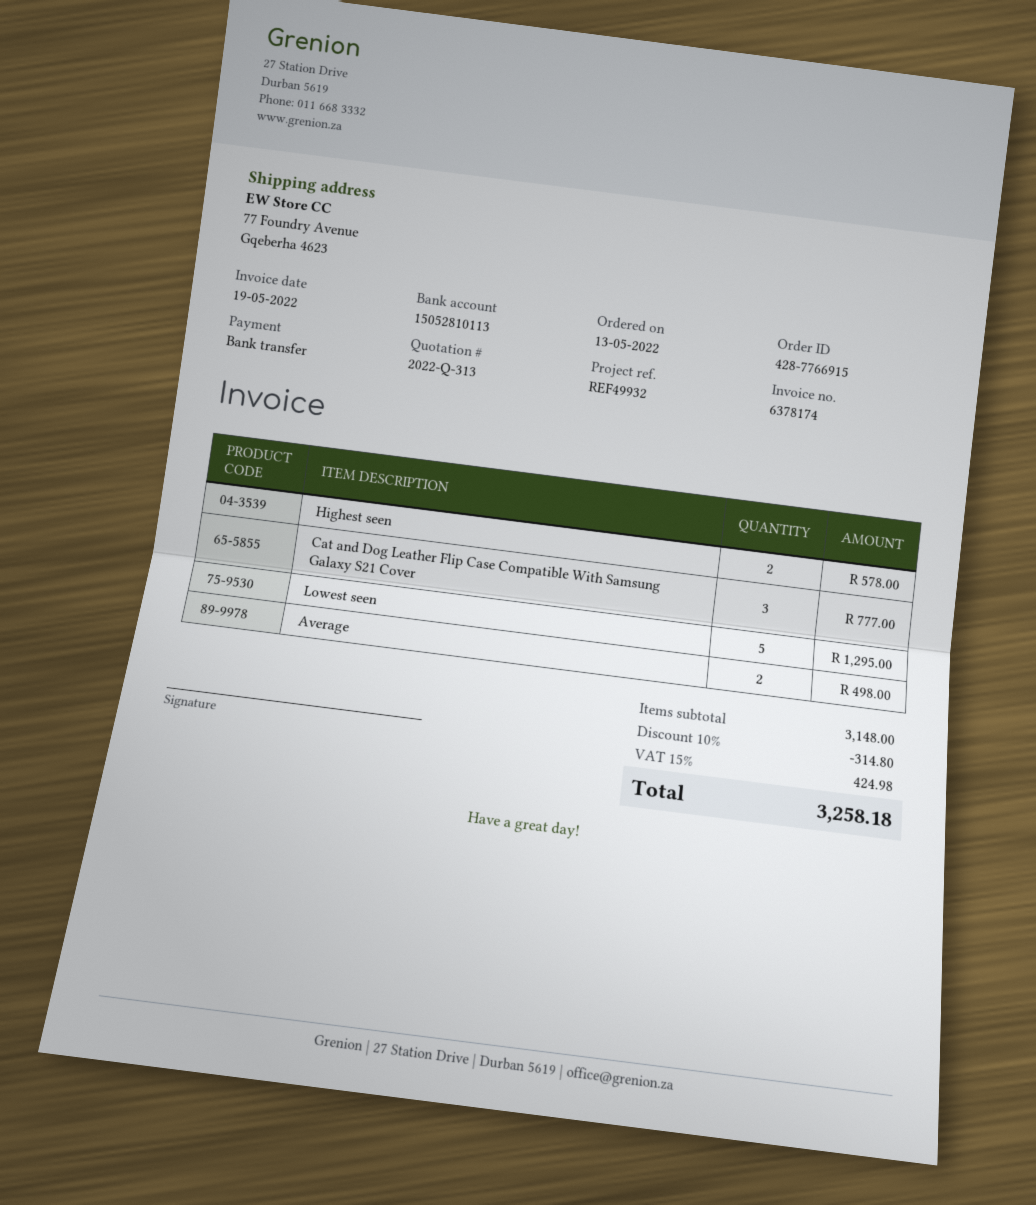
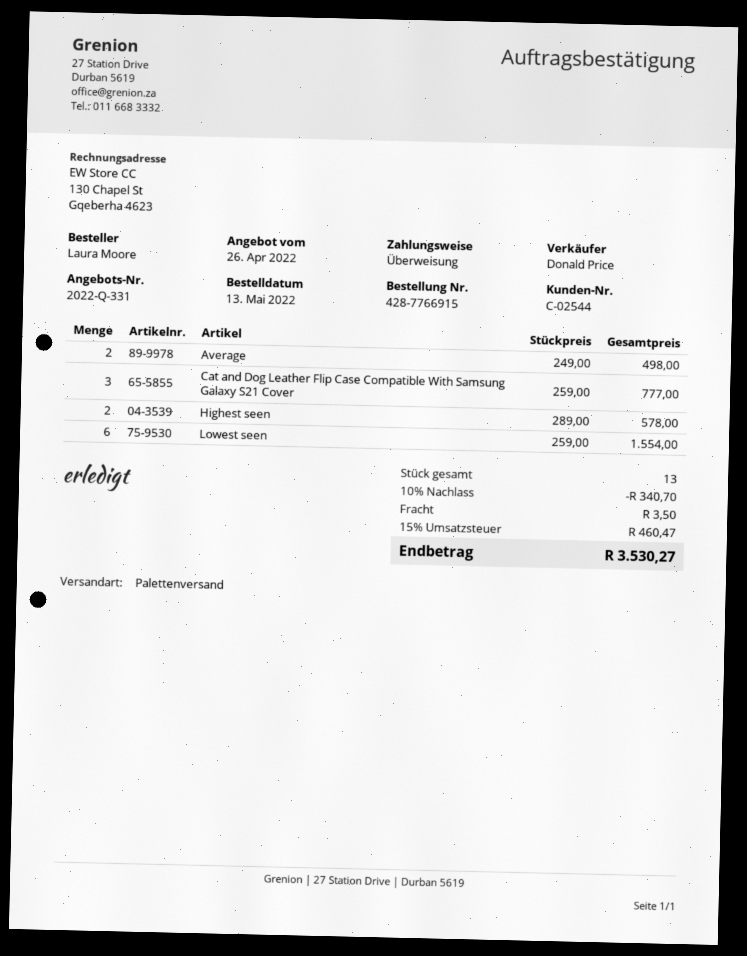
quote number: 2022-Q-313 -> 2022-Q-331
Lowest seen: 5 for 1295.00 -> 6 for 1554.00
discount: 10% = 314.80 -> 10% = 340.70
shipping: none -> 3.50
tax: 15% = 424.98 -> 15% = 460.47
total: 3258.18 -> 3530.27

